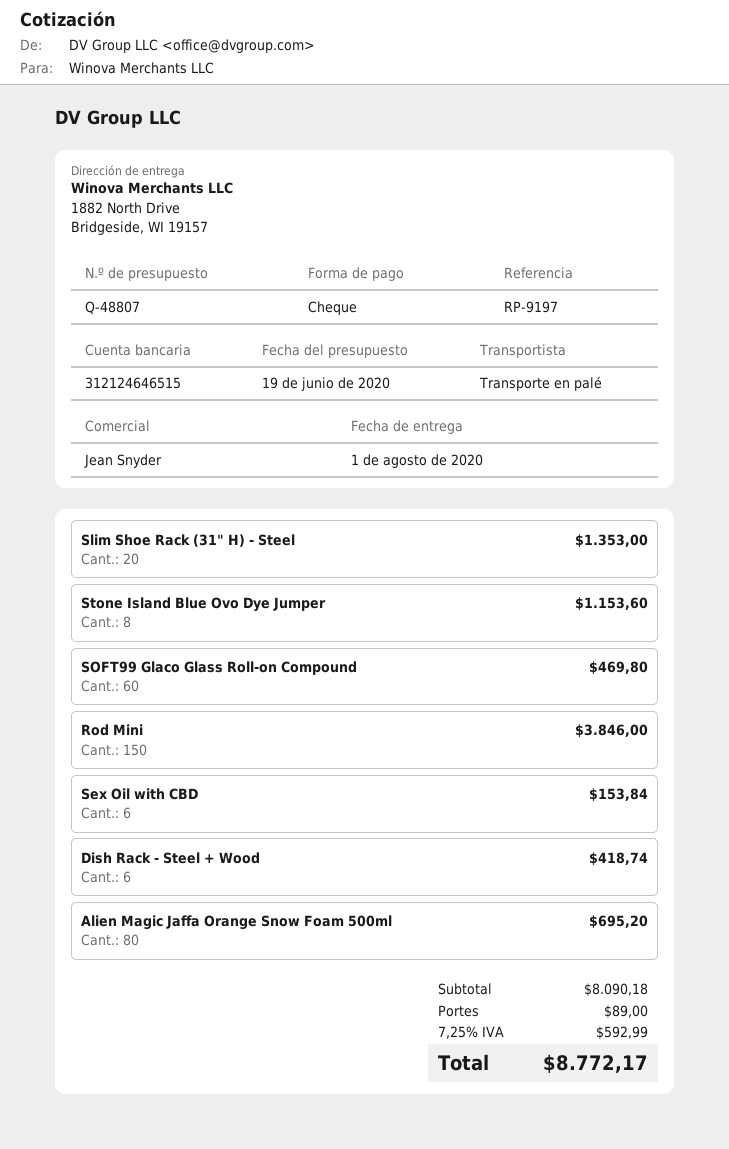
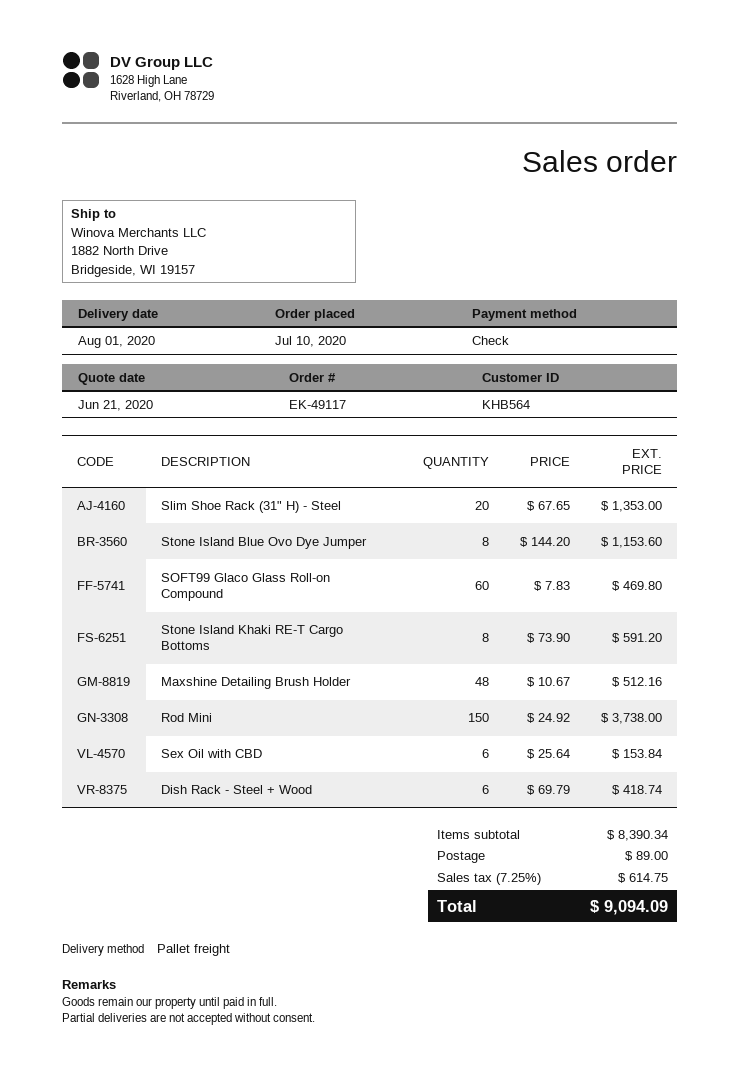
quote date: 2020-06-19 -> 2020-06-21
Rod Mini: 150 for 3846.00 -> 150 for 3738.00
Alien Magic Jaffa Orange Snow Foam 500ml: 80 for 695.20 -> none
Stone Island Khaki RE-T Cargo Bottoms: none -> 8 for 591.20
Maxshine Detailing Brush Holder: none -> 48 for 512.16
subtotal: 8090.18 -> 8390.34
tax: 7.25% = 592.99 -> 7.25% = 614.75
total: 8772.17 -> 9094.09

